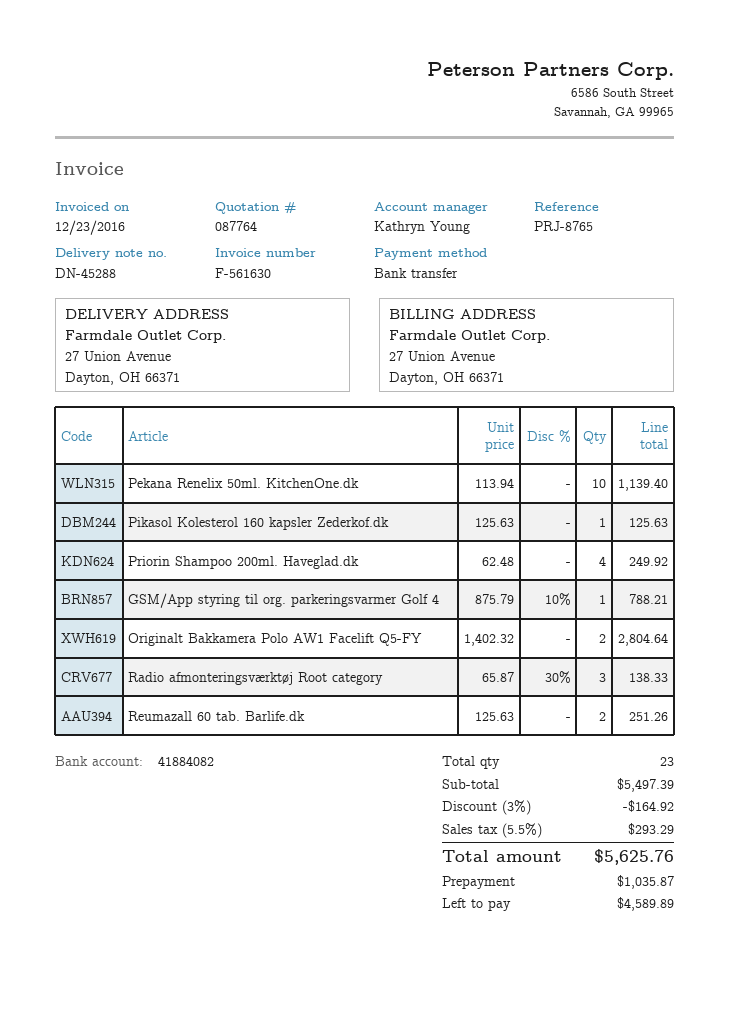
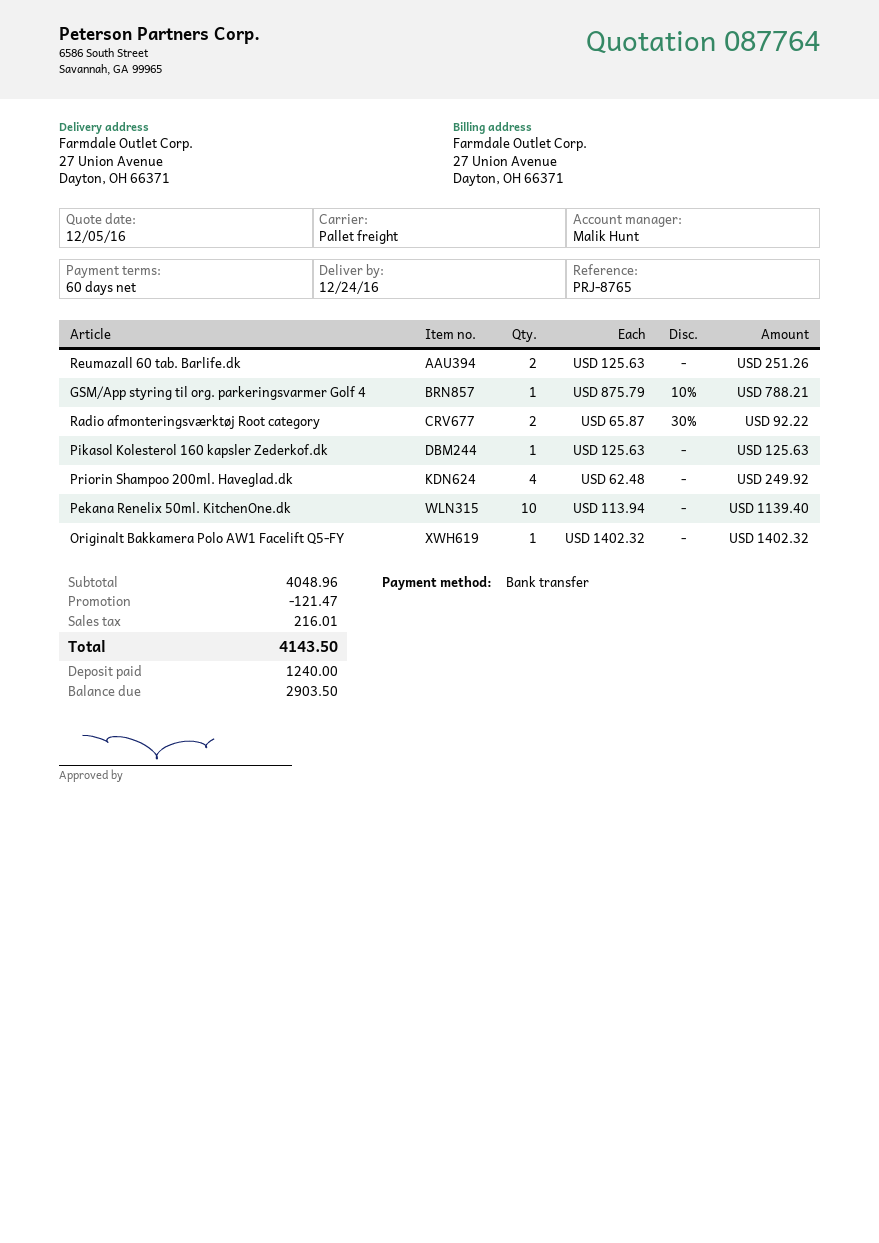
sales rep: Kathryn Young -> Malik Hunt
Originalt Bakkamera Polo AW1 Facelift Q5-FY: 2 x 1402.32 = 2804.64 -> 1 x 1402.32 = 1402.32
Radio afmonteringsværktøj Root category: 3 x 65.87 - 30% = 138.33 -> 2 x 65.87 - 30% = 92.22
subtotal: 5497.39 -> 4048.96
discount: 164.92 -> 121.47
tax: 293.29 -> 216.01
total: 5625.76 -> 4143.50
deposit: 1035.87 -> 1240.00
balance: 4589.89 -> 2903.50

